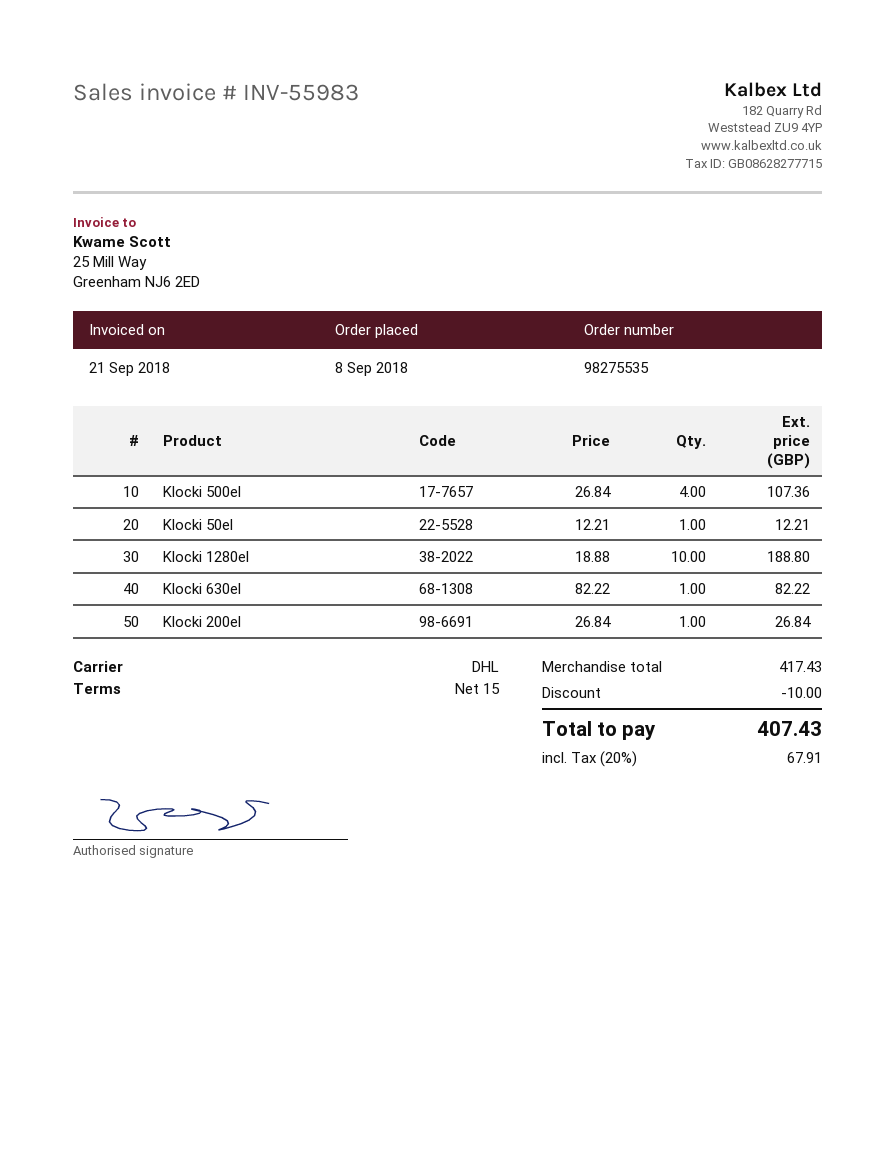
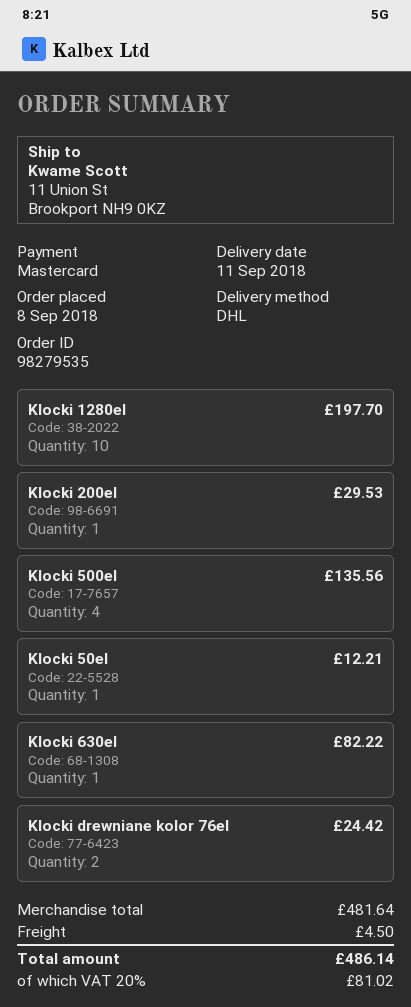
order number: 98275535 -> 98279535
Klocki 500el: 4 for 107.36 -> 4 for 135.56
Klocki 1280el: 10 for 188.80 -> 10 for 197.70
Klocki 200el: 1 for 26.84 -> 1 for 29.53
Klocki drewniane kolor 76el: none -> 2 for 24.42
subtotal: 417.43 -> 481.64
discount: 10.00 -> none
shipping: none -> 4.50
tax: 20% = 67.91 -> 20% = 81.02
total: 407.43 -> 486.14

